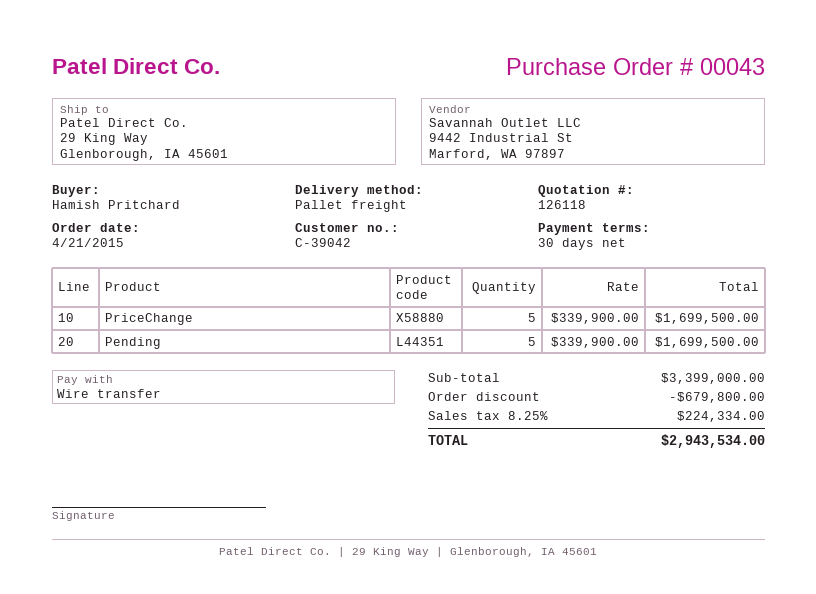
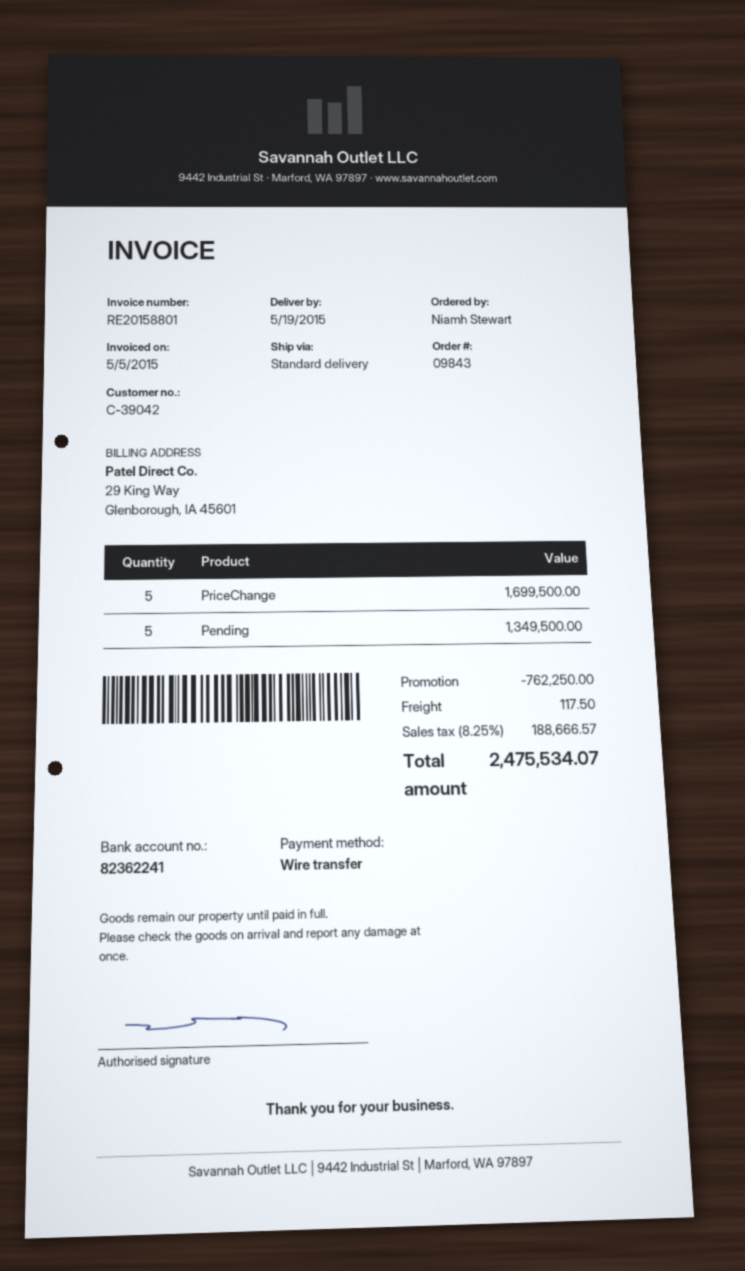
order number: 00043 -> 09843
ordered by: Hamish Pritchard -> Niamh Stewart
shipping method: pallet freight -> standard
Pending: 5 for 1699500.00 -> 5 for 1349500.00
discount: 679800.00 -> 762250.00
shipping: none -> 117.50
tax: 8.25% = 224334.00 -> 8.25% = 188666.57
total: 2943534.00 -> 2475534.07

